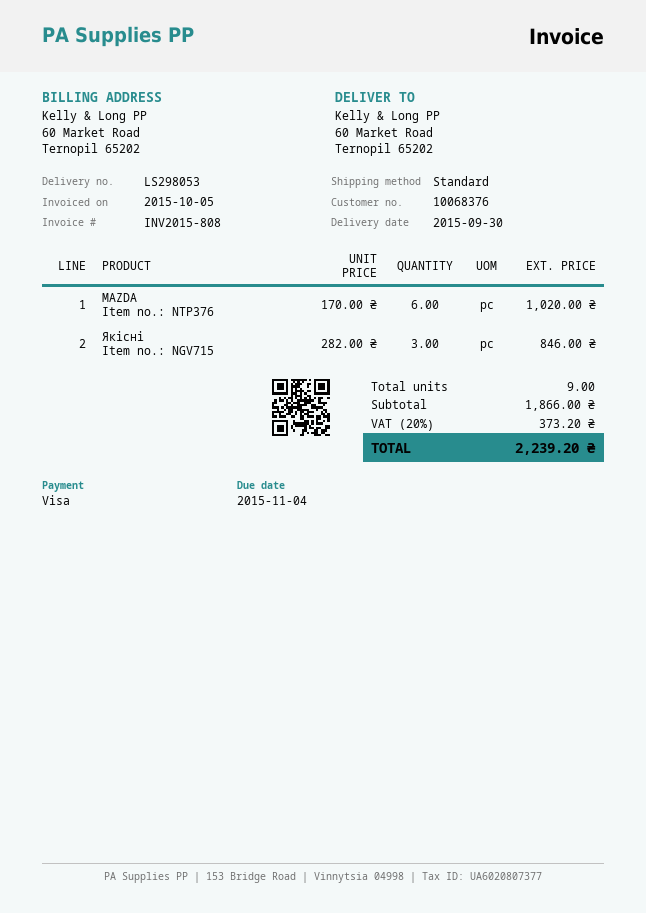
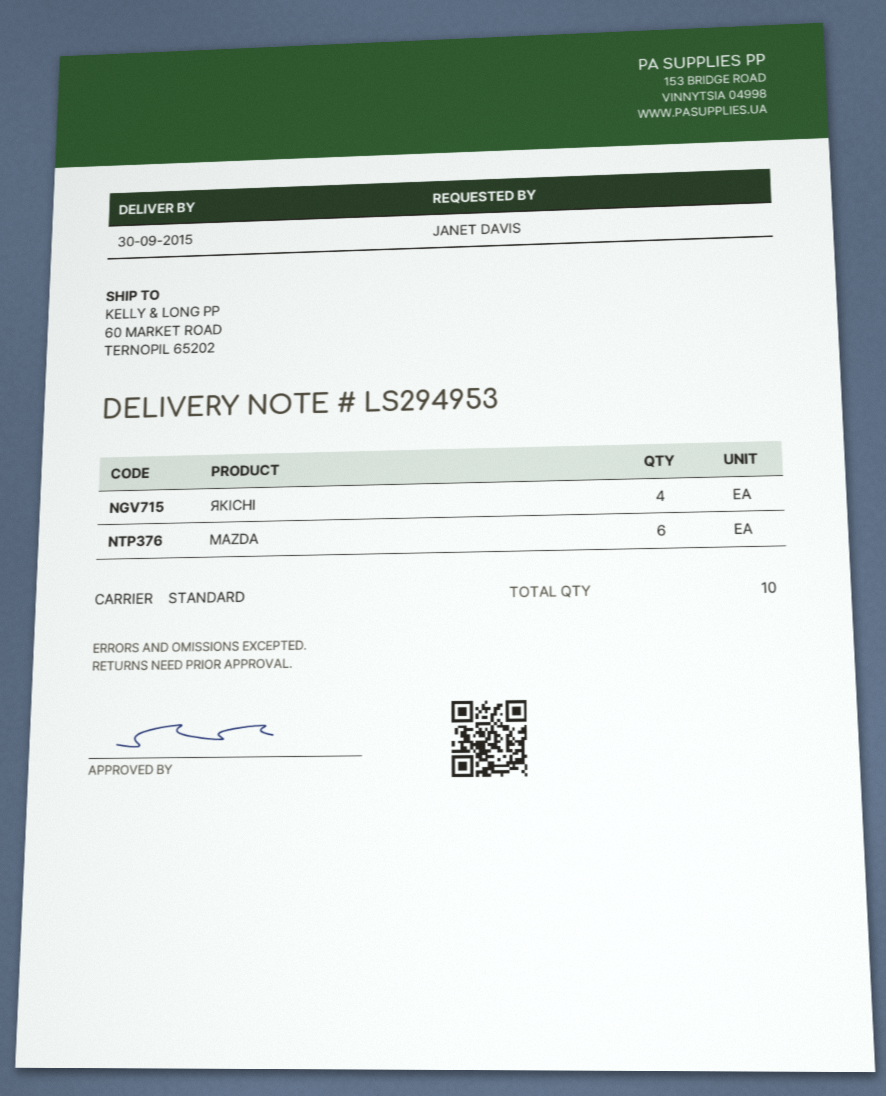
delivery note number: LS298053 -> LS294953
Якісні: 3 -> 4
total quantity: 9 -> 10

